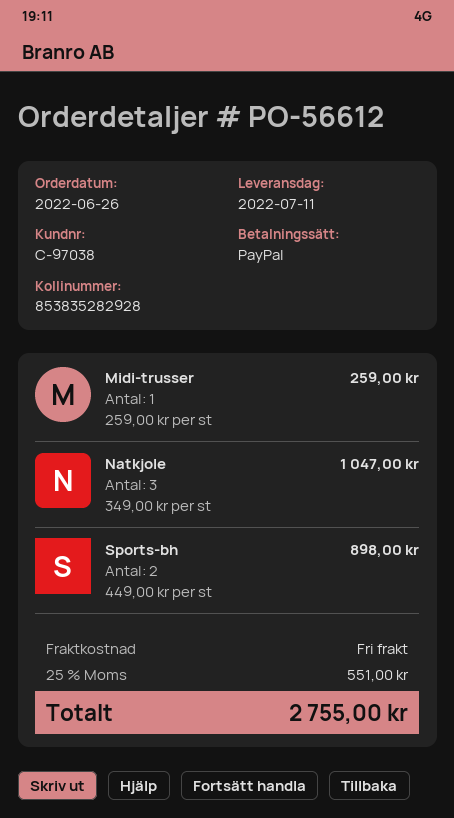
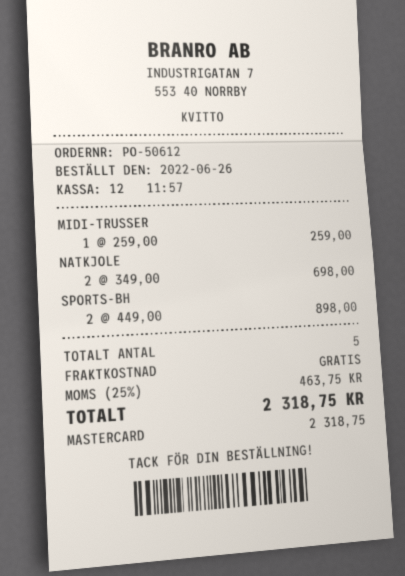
order number: PO-56612 -> PO-50612
payment method: PayPal -> Mastercard
Natkjole: 3 x 349.00 = 1047.00 -> 2 x 349.00 = 698.00
tax: 25% = 551.00 -> 25% = 463.75
total: 2755.00 -> 2318.75

